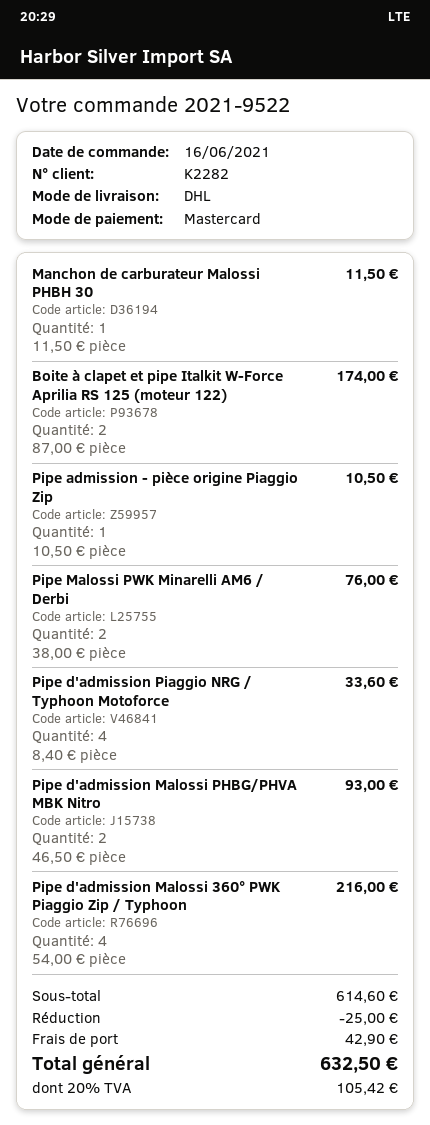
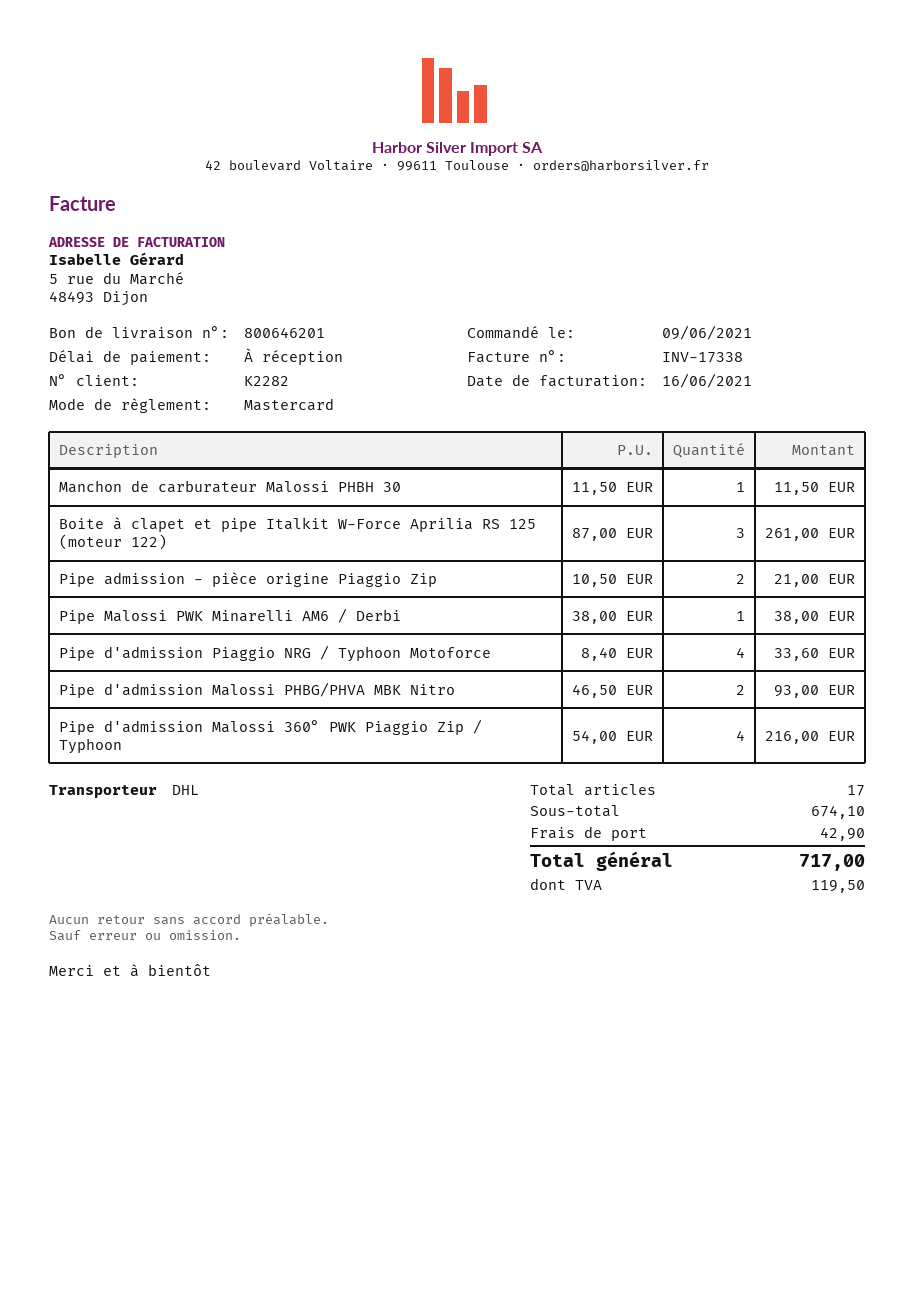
order date: 2021-06-16 -> 2021-06-09
Boite à clapet et pipe Italkit W-Force Aprilia RS 125 (moteur 122): 2 x 87.00 = 174.00 -> 3 x 87.00 = 261.00
Pipe admission - pièce origine Piaggio Zip: 1 x 10.50 = 10.50 -> 2 x 10.50 = 21.00
Pipe Malossi PWK Minarelli AM6 / Derbi: 2 x 38.00 = 76.00 -> 1 x 38.00 = 38.00
subtotal: 614.60 -> 674.10
discount: 25.00 -> none
tax: 105.42 -> 119.50
total: 632.50 -> 717.00

